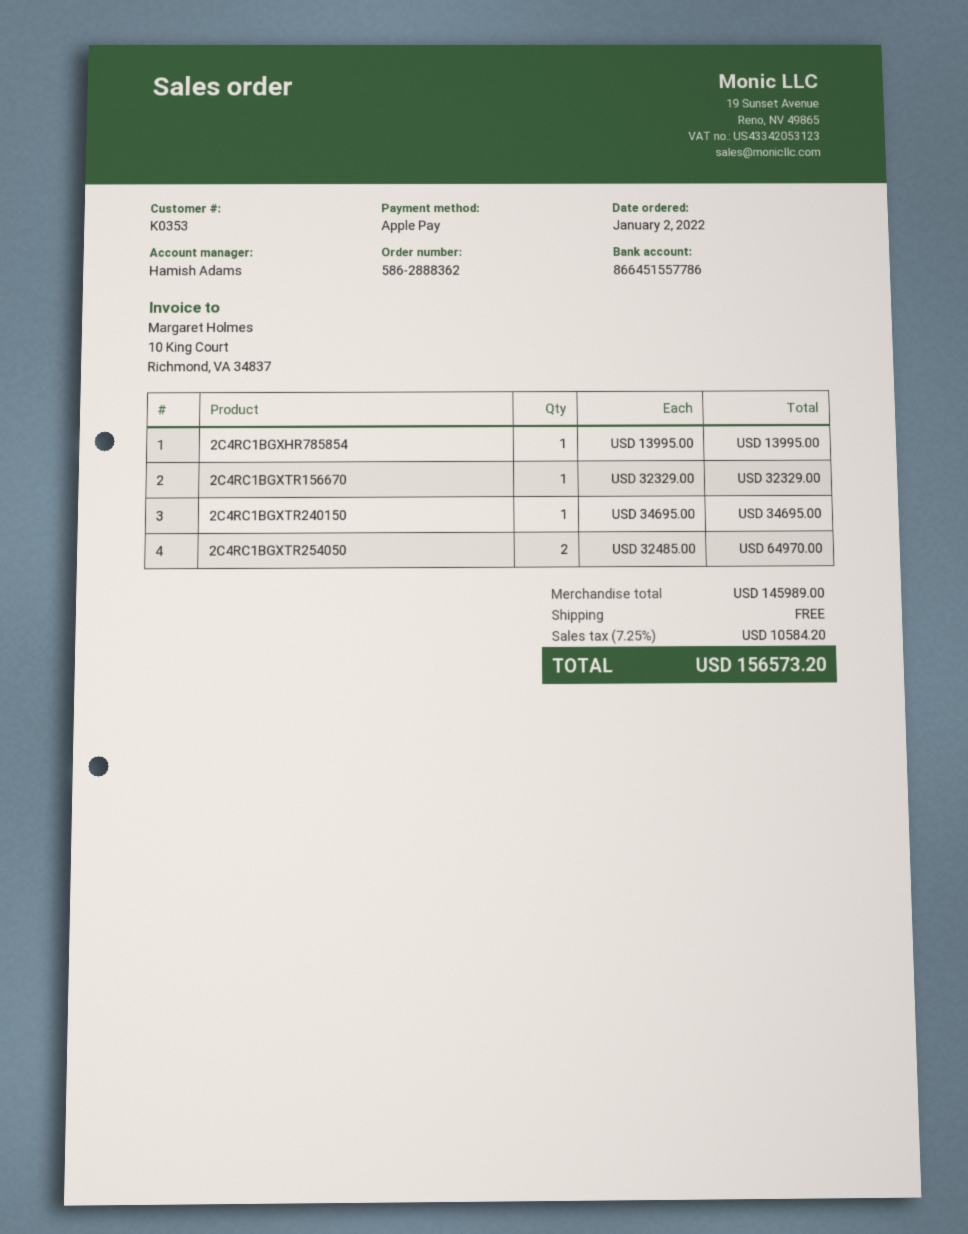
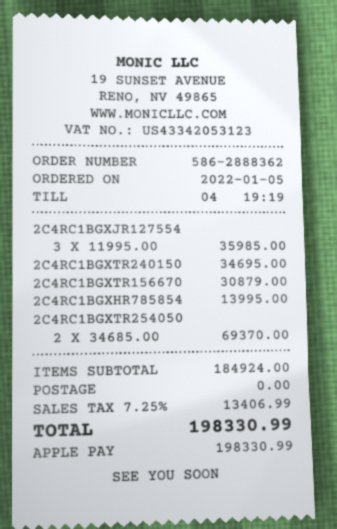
order date: 2022-01-02 -> 2022-01-05
2C4RC1BGXTR156670: 1 x 32329.00 = 32329.00 -> 1 x 30879.00 = 30879.00
2C4RC1BGXTR254050: 2 x 32485.00 = 64970.00 -> 2 x 34685.00 = 69370.00
2C4RC1BGXJR127554: none -> 3 x 11995.00 = 35985.00
subtotal: 145989.00 -> 184924.00
tax: 7.25% = 10584.20 -> 7.25% = 13406.99
total: 156573.20 -> 198330.99

